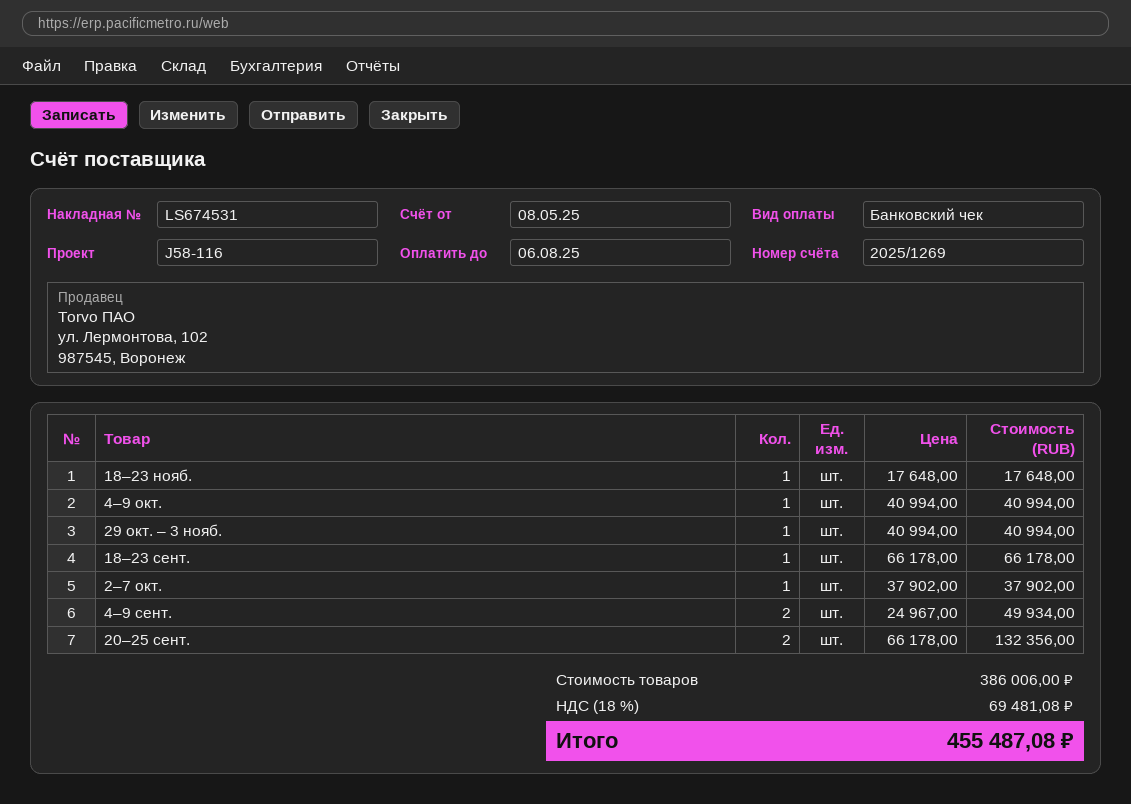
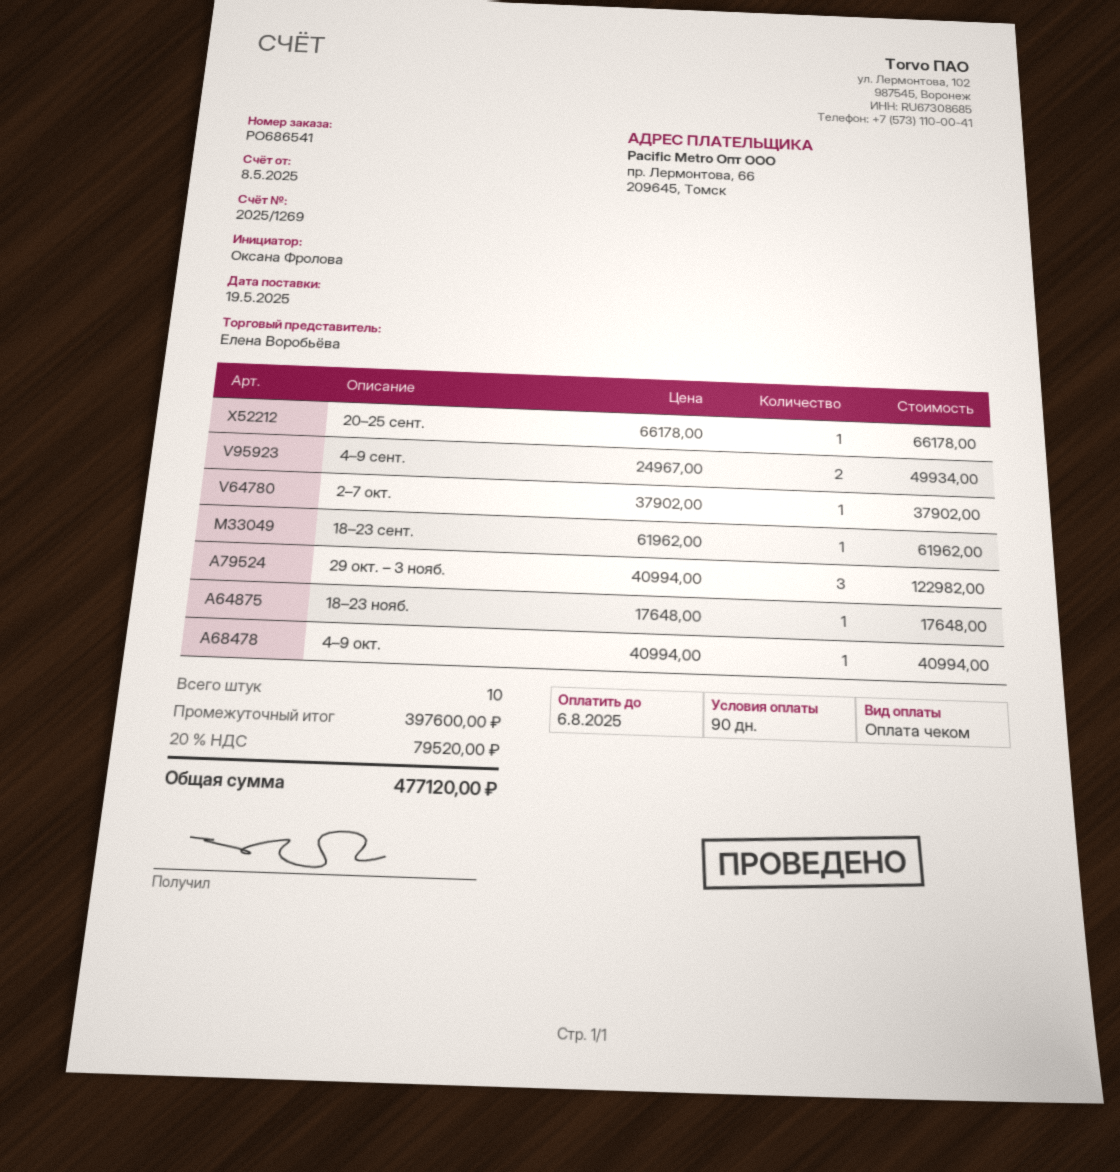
29 окт. – 3 нояб.: 1 x 40994.00 = 40994.00 -> 3 x 40994.00 = 122982.00
18–23 сент.: 1 x 66178.00 = 66178.00 -> 1 x 61962.00 = 61962.00
20–25 сент.: 2 x 66178.00 = 132356.00 -> 1 x 66178.00 = 66178.00
subtotal: 386006.00 -> 397600.00
tax: 18% = 69481.08 -> 20% = 79520.00
total: 455487.08 -> 477120.00

